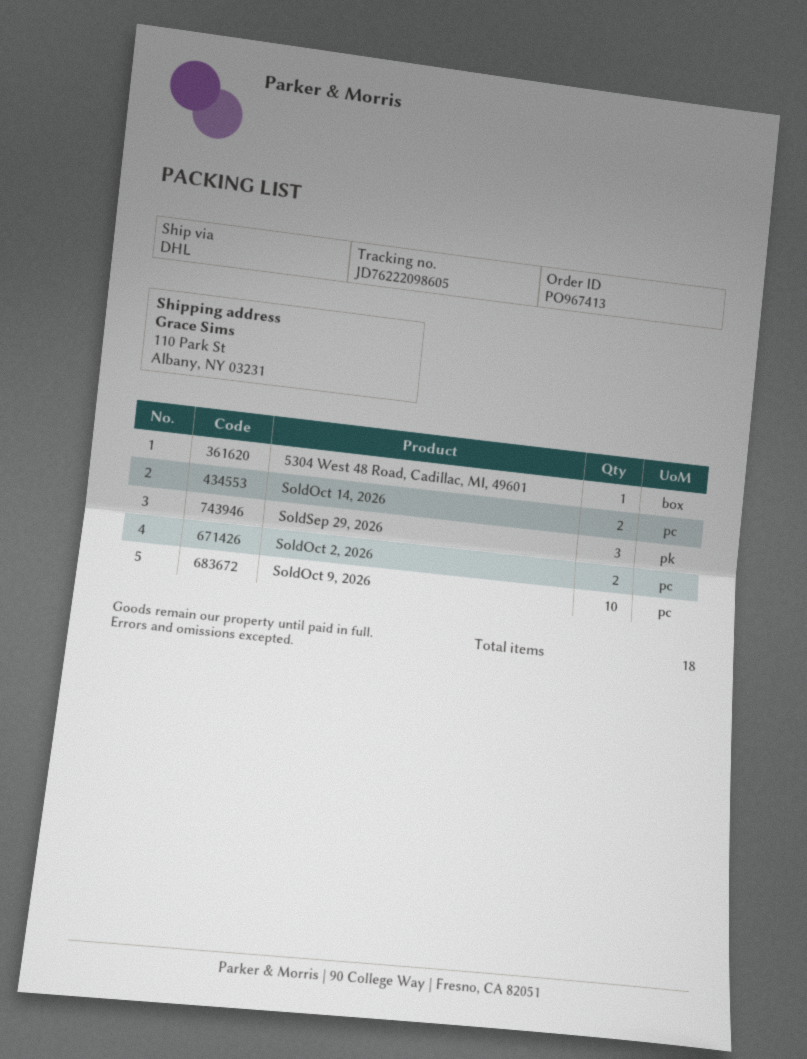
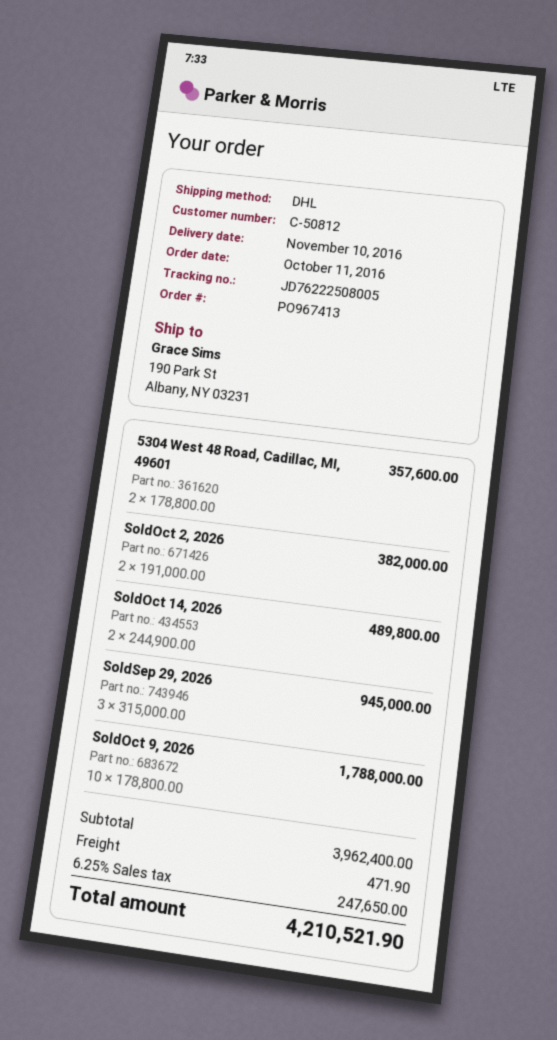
tracking number: JD76222098605 -> JD76222508005
ship to: 110 Park St, Albany, NY 03231 -> 190 Park St, Albany, NY 03231
5304 West 48 Road, Cadillac, MI, 49601: 1 -> 2

